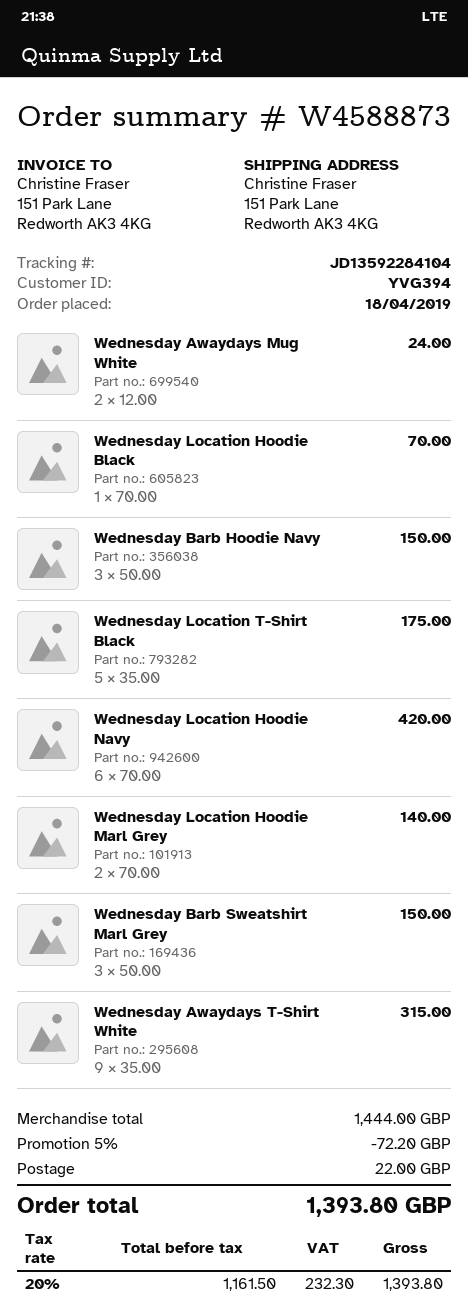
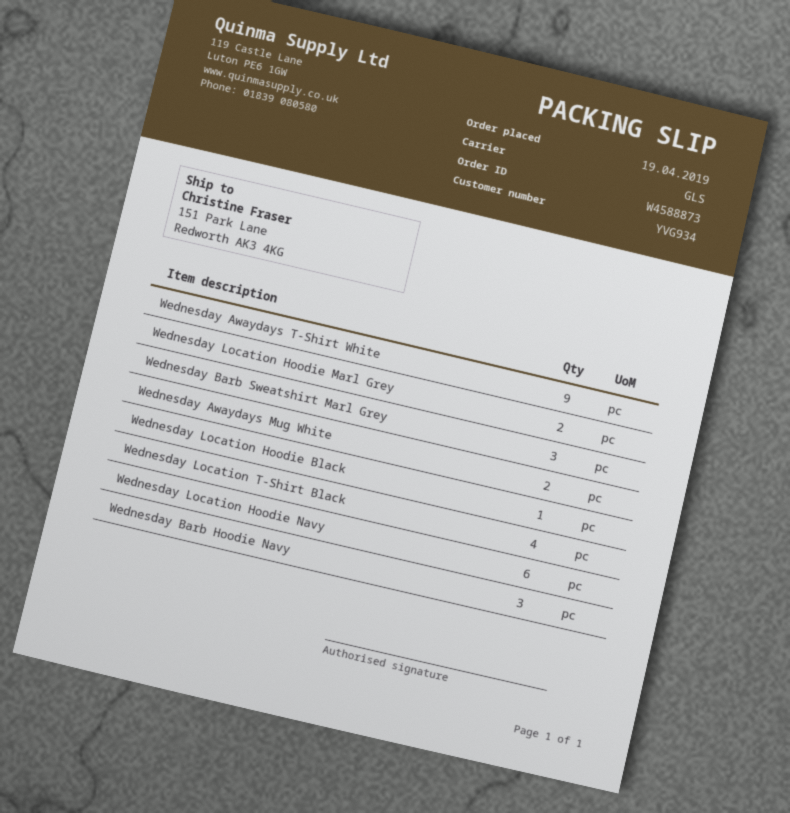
order date: 2019-04-18 -> 2019-04-19
customer number: YVG394 -> YVG934
Wednesday Location T-Shirt Black: 5 -> 4

